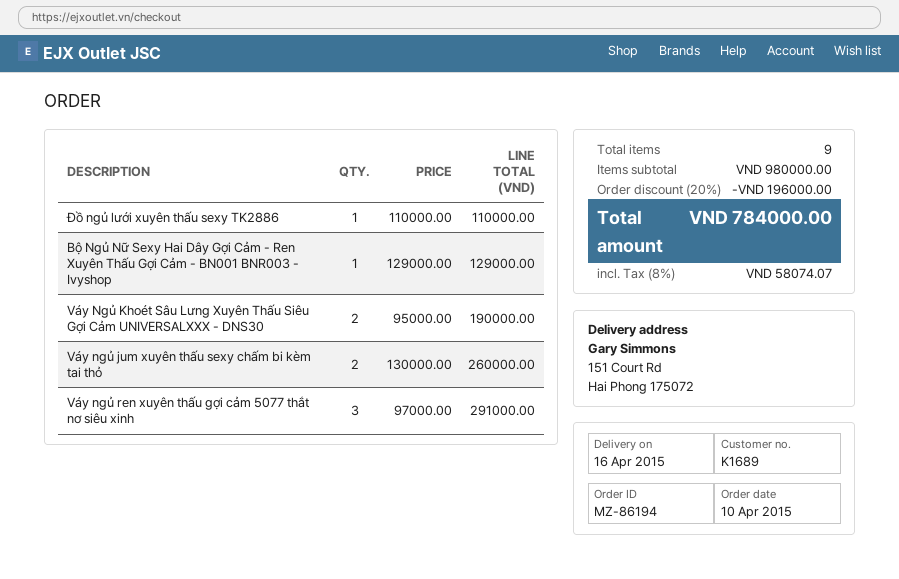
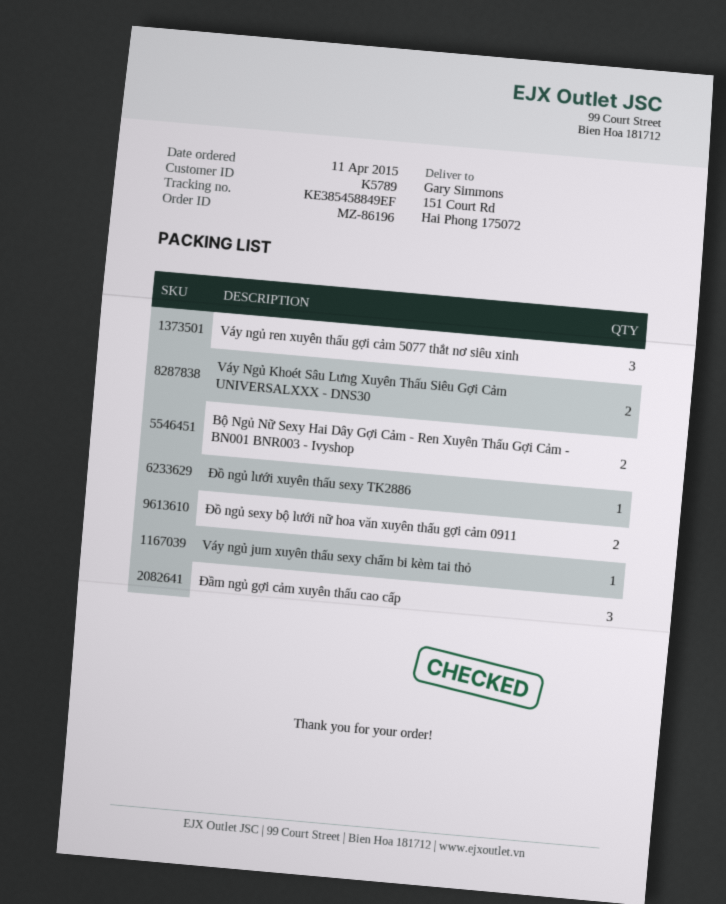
order number: MZ-86194 -> MZ-86196
order date: 2015-04-10 -> 2015-04-11
customer number: K1689 -> K5789
Bộ Ngủ Nữ Sexy Hai Dây Gợi Cảm - Ren Xuyên Thấu Gợi Cảm - BN001 BNR003 - Ivyshop: 1 -> 2
Váy ngủ jum xuyên thấu sexy chấm bi kèm tai thỏ: 2 -> 1
Đồ ngủ sexy bộ lưới nữ hoa văn xuyên thấu gợi cảm 0911: none -> 2
Đầm ngủ gợi cảm xuyên thấu cao cấp: none -> 3

